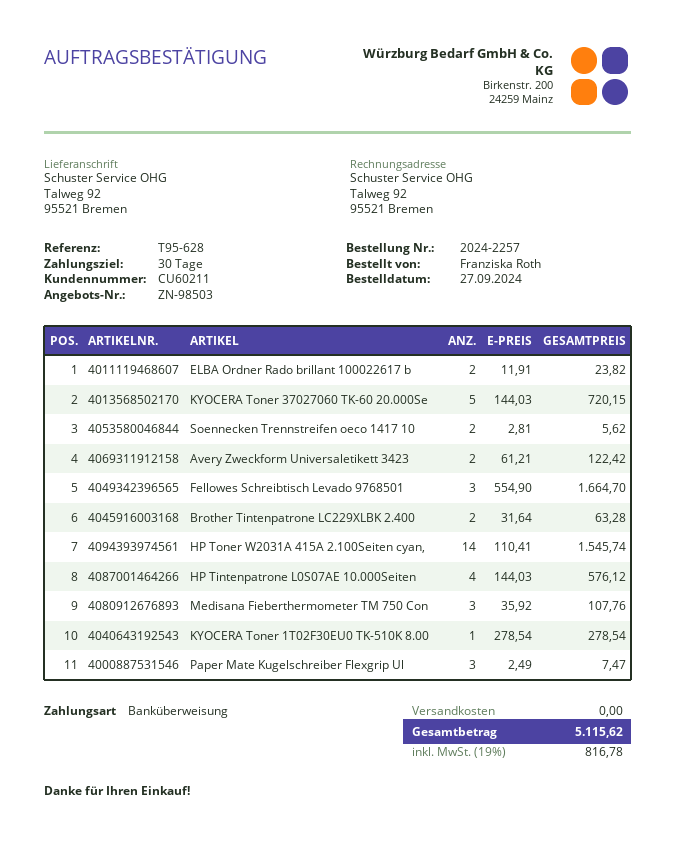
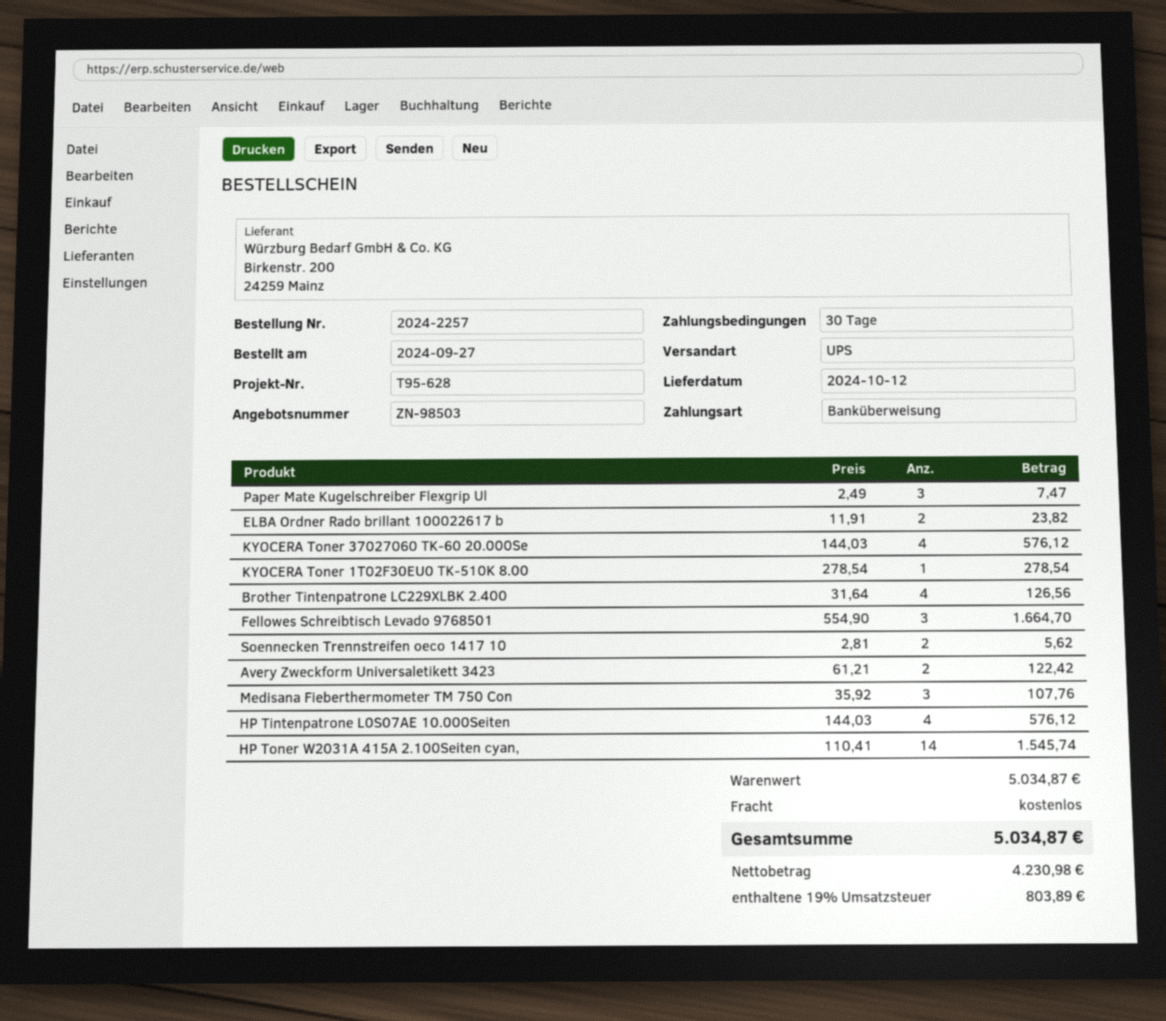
KYOCERA Toner 37027060 TK-60 20.000Se: 5 x 144.03 = 720.15 -> 4 x 144.03 = 576.12
Brother Tintenpatrone LC229XLBK 2.400: 2 x 31.64 = 63.28 -> 4 x 31.64 = 126.56
tax: 19% = 816.78 -> 19% = 803.89
total: 5115.62 -> 5034.87

